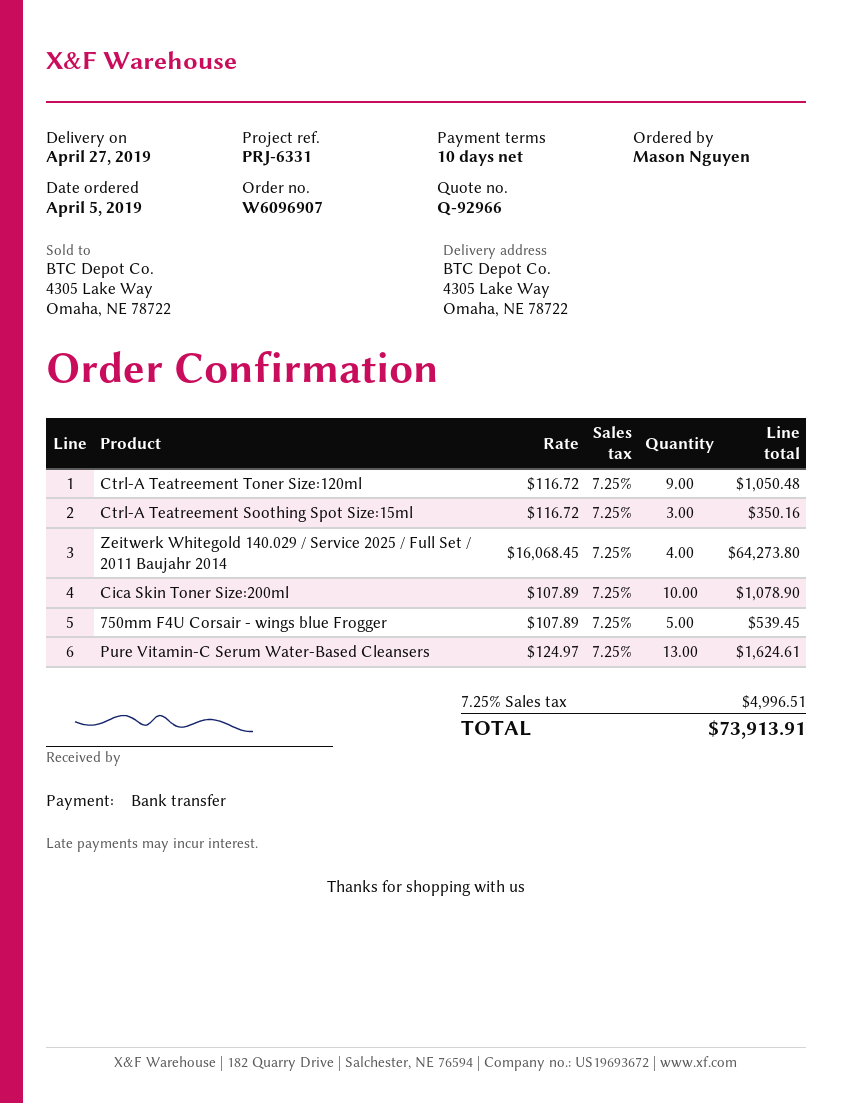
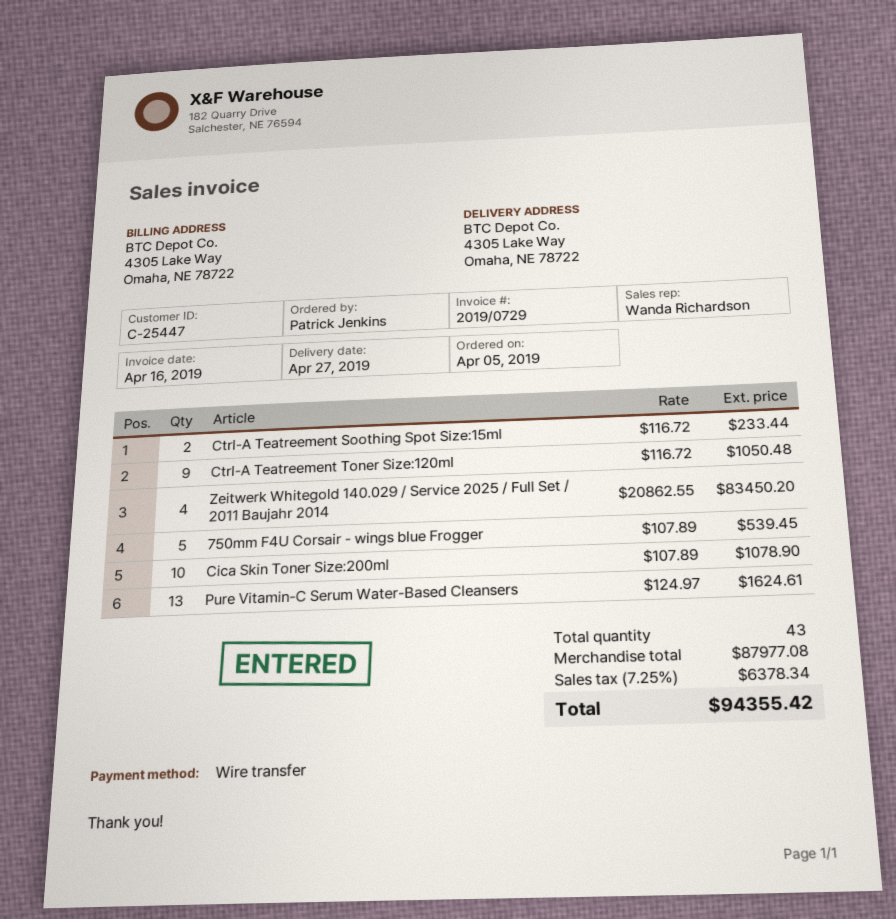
ordered by: Mason Nguyen -> Patrick Jenkins
Ctrl-A Teatreement Soothing Spot Size:15ml: 3 x 116.72 = 350.16 -> 2 x 116.72 = 233.44
Zeitwerk Whitegold 140.029 / Service 2025 / Full Set / 2011 Baujahr 2014: 4 x 16068.45 = 64273.80 -> 4 x 20862.55 = 83450.20
tax: 7.25% = 4996.51 -> 7.25% = 6378.34
total: 73913.91 -> 94355.42

